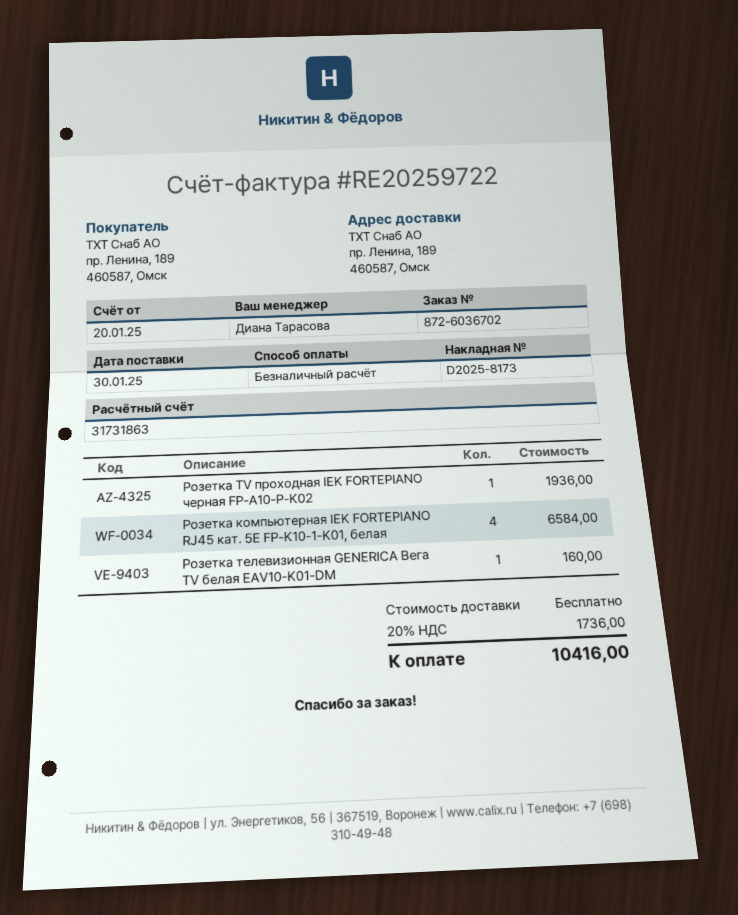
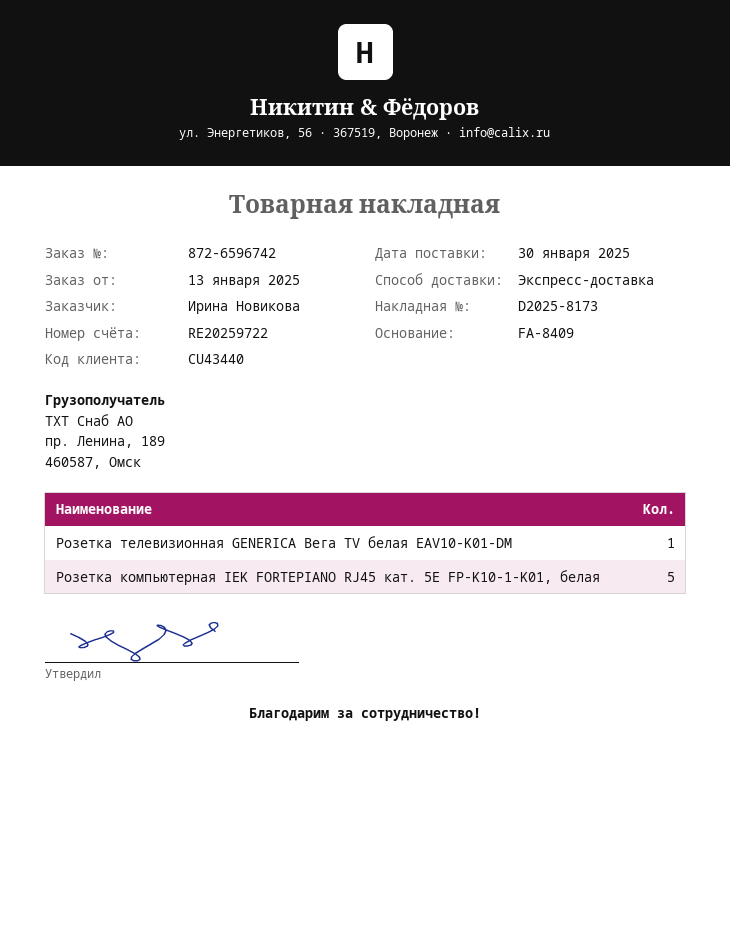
order number: 872-6036702 -> 872-6596742
Розетка TV проходная IEK FORTEPIANO черная FP-A10-P-K02: 1 -> none
Розетка компьютерная IEK FORTEPIANO RJ45 кат. 5E FP-K10-1-K01, белая: 4 -> 5

